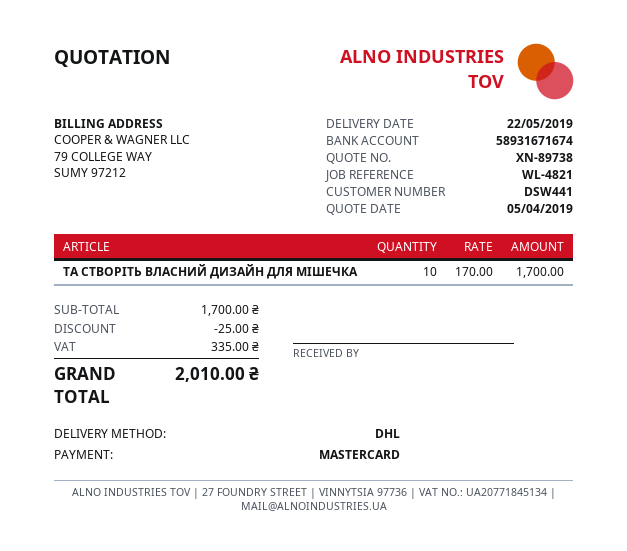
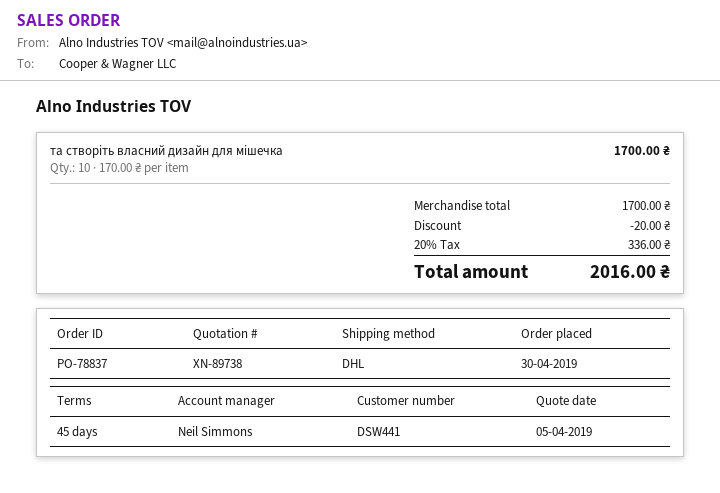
discount: 25.00 -> 20.00
tax: 335.00 -> 336.00
total: 2010.00 -> 2016.00

